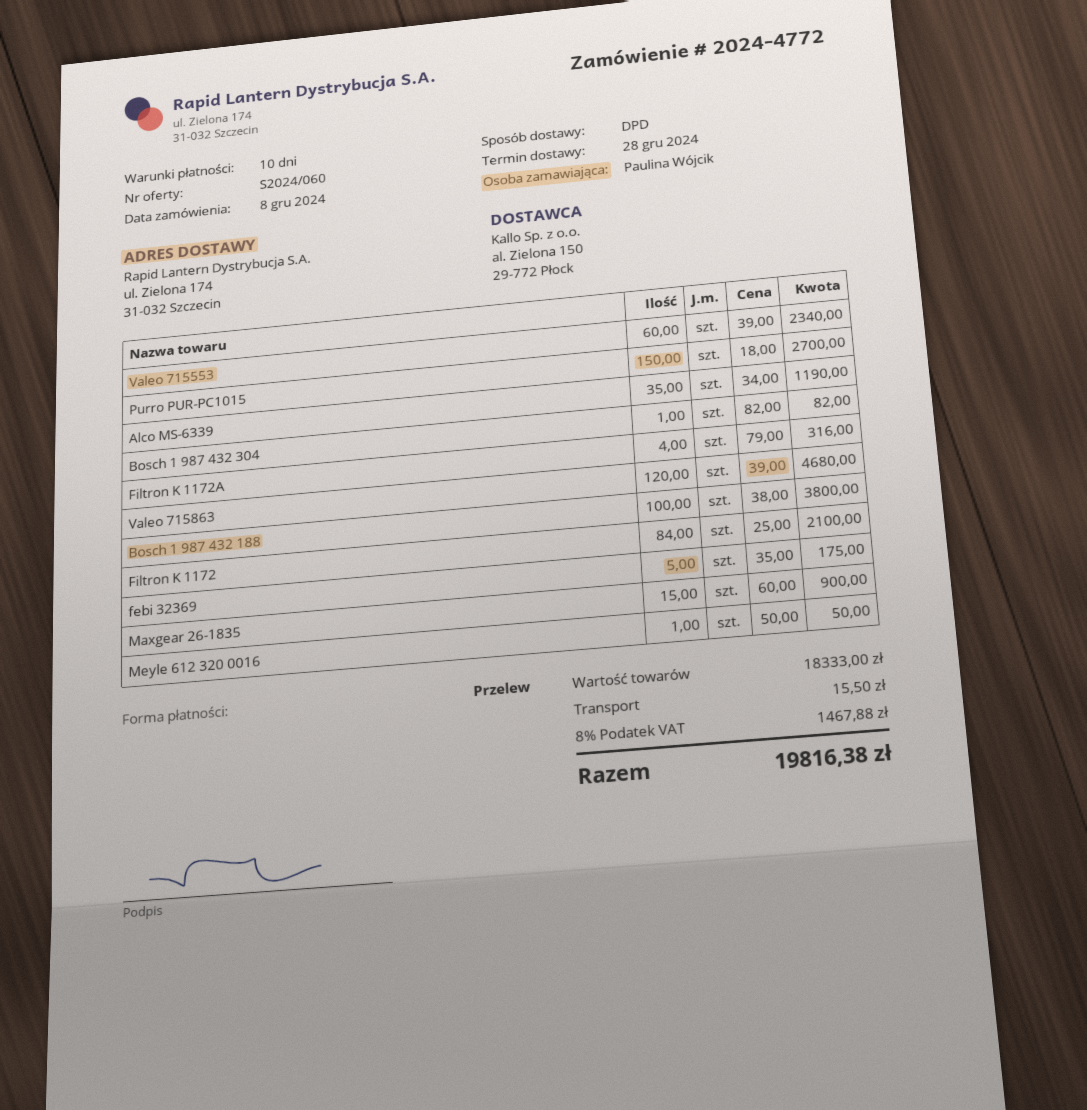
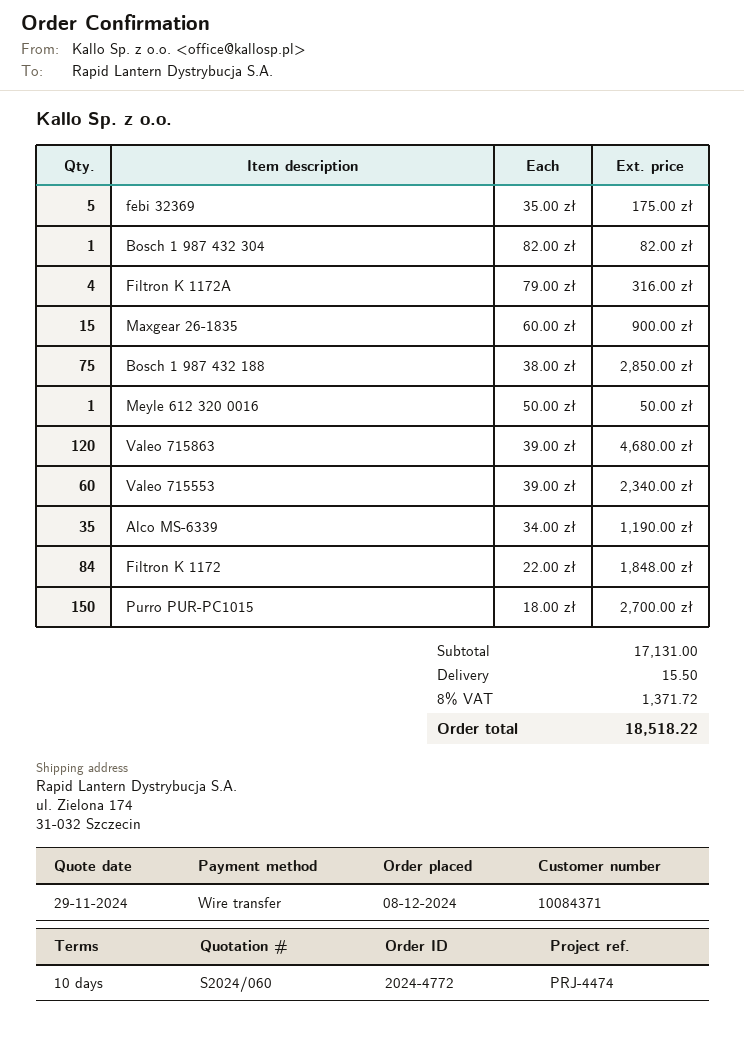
Bosch 1 987 432 188: 100 x 38.00 = 3800.00 -> 75 x 38.00 = 2850.00
Filtron K 1172: 84 x 25.00 = 2100.00 -> 84 x 22.00 = 1848.00
subtotal: 18333.00 -> 17131.00
tax: 8% = 1467.88 -> 8% = 1371.72
total: 19816.38 -> 18518.22

